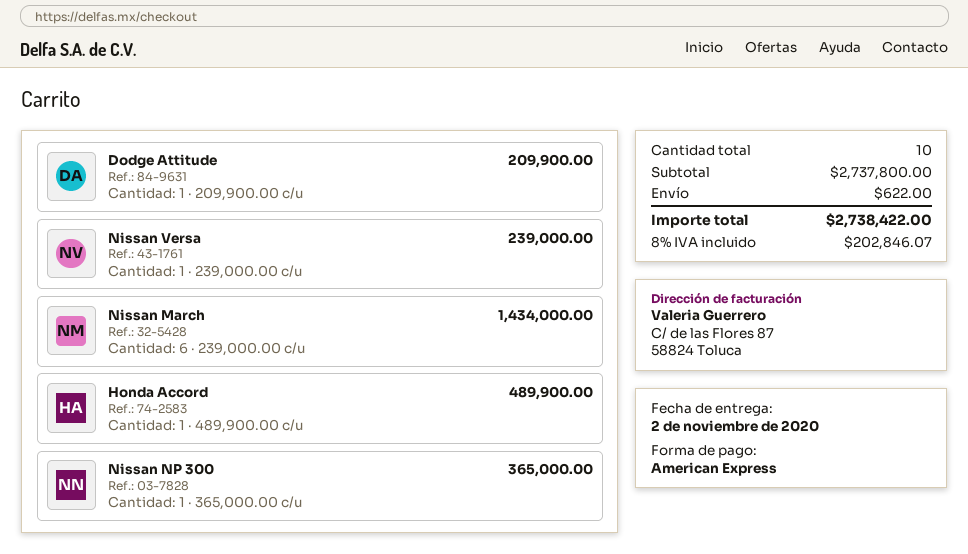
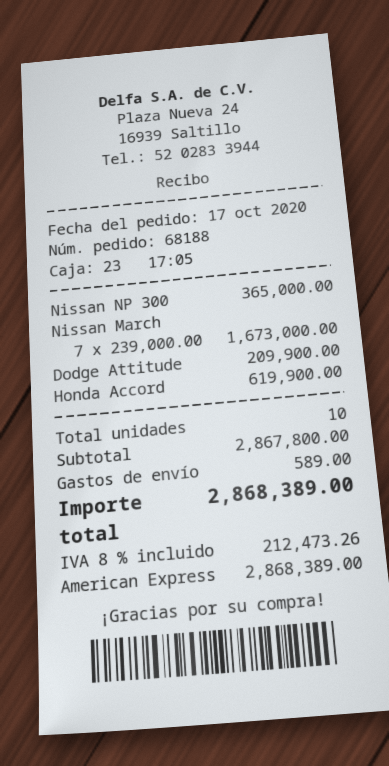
Nissan Versa: 1 x 239000.00 = 239000.00 -> none
Nissan March: 6 x 239000.00 = 1434000.00 -> 7 x 239000.00 = 1673000.00
Honda Accord: 1 x 489900.00 = 489900.00 -> 1 x 619900.00 = 619900.00
subtotal: 2737800.00 -> 2867800.00
shipping: 622.00 -> 589.00
tax: 8% = 202846.07 -> 8% = 212473.26
total: 2738422.00 -> 2868389.00

